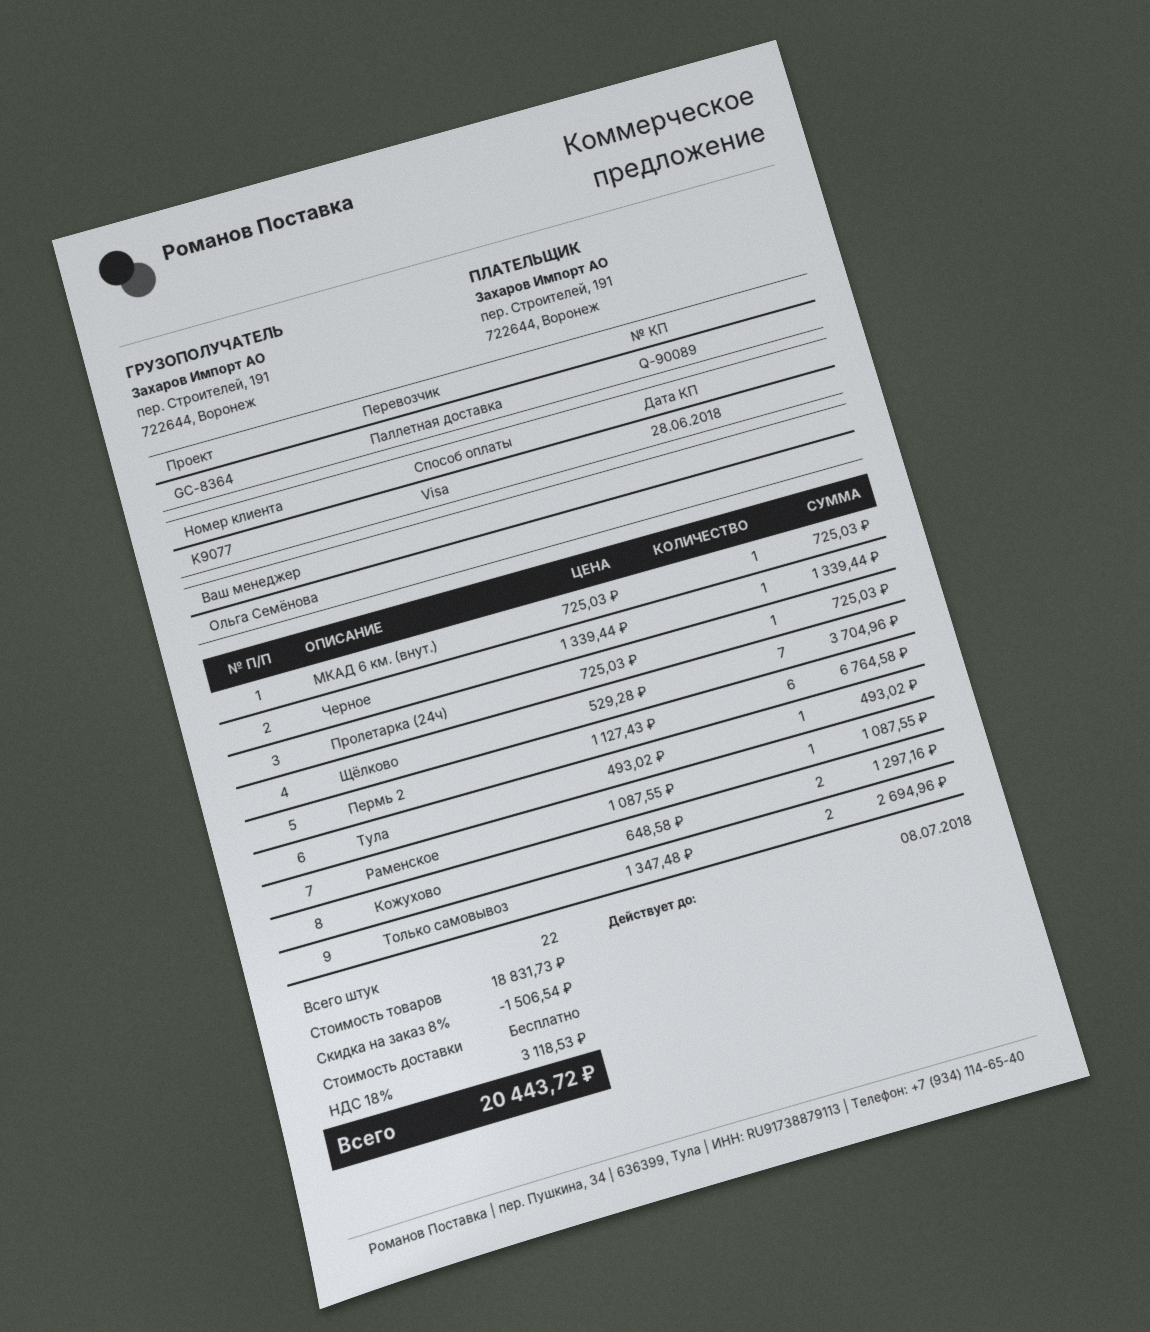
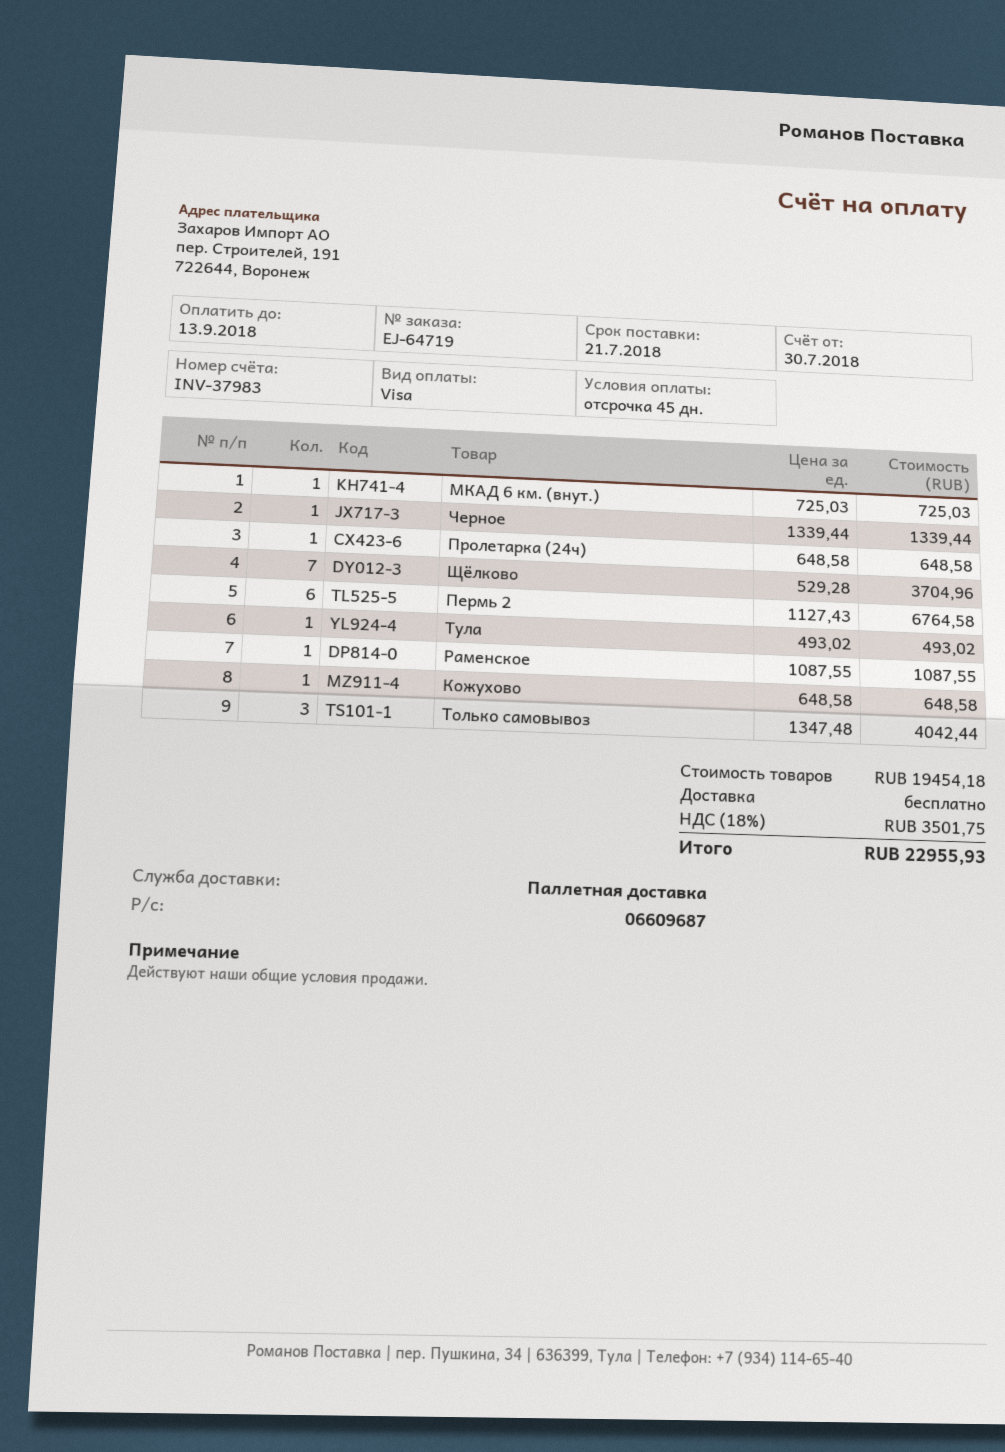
Пролетарка (24ч): 1 x 725.03 = 725.03 -> 1 x 648.58 = 648.58
Кожухово: 2 x 648.58 = 1297.16 -> 1 x 648.58 = 648.58
Только самовывоз: 2 x 1347.48 = 2694.96 -> 3 x 1347.48 = 4042.44
subtotal: 18831.73 -> 19454.18
discount: 8% = 1506.54 -> none
tax: 18% = 3118.53 -> 18% = 3501.75
total: 20443.72 -> 22955.93

